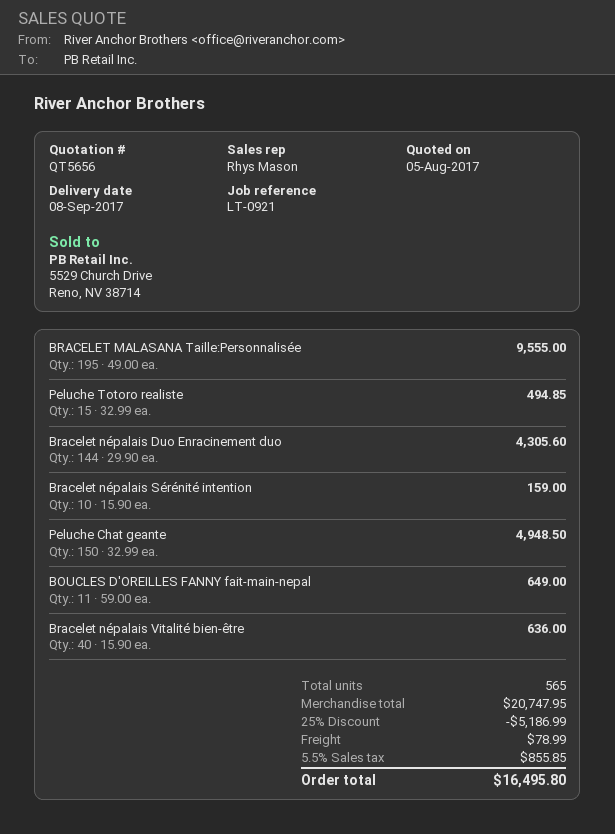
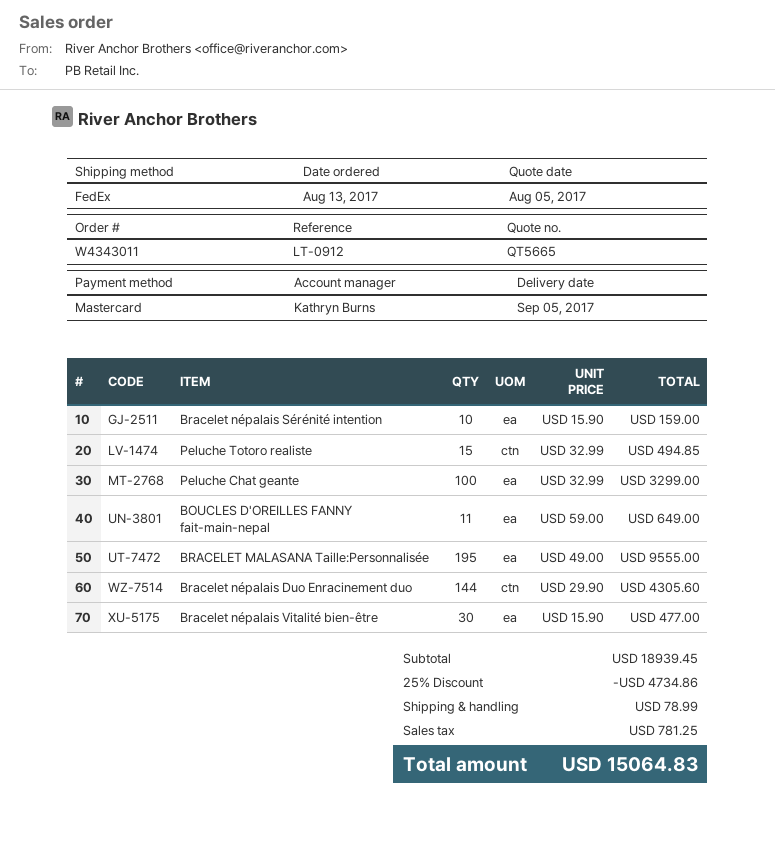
quote number: QT5656 -> QT5665
delivery date: 2017-09-08 -> 2017-09-05
reference: LT-0921 -> LT-0912
sales rep: Rhys Mason -> Kathryn Burns
Peluche Chat geante: 150 x 32.99 = 4948.50 -> 100 x 32.99 = 3299.00
Bracelet népalais Vitalité bien-être: 40 x 15.90 = 636.00 -> 30 x 15.90 = 477.00
subtotal: 20747.95 -> 18939.45
discount: 25% = 5186.99 -> 25% = 4734.86
tax: 855.85 -> 781.25
total: 16495.80 -> 15064.83

